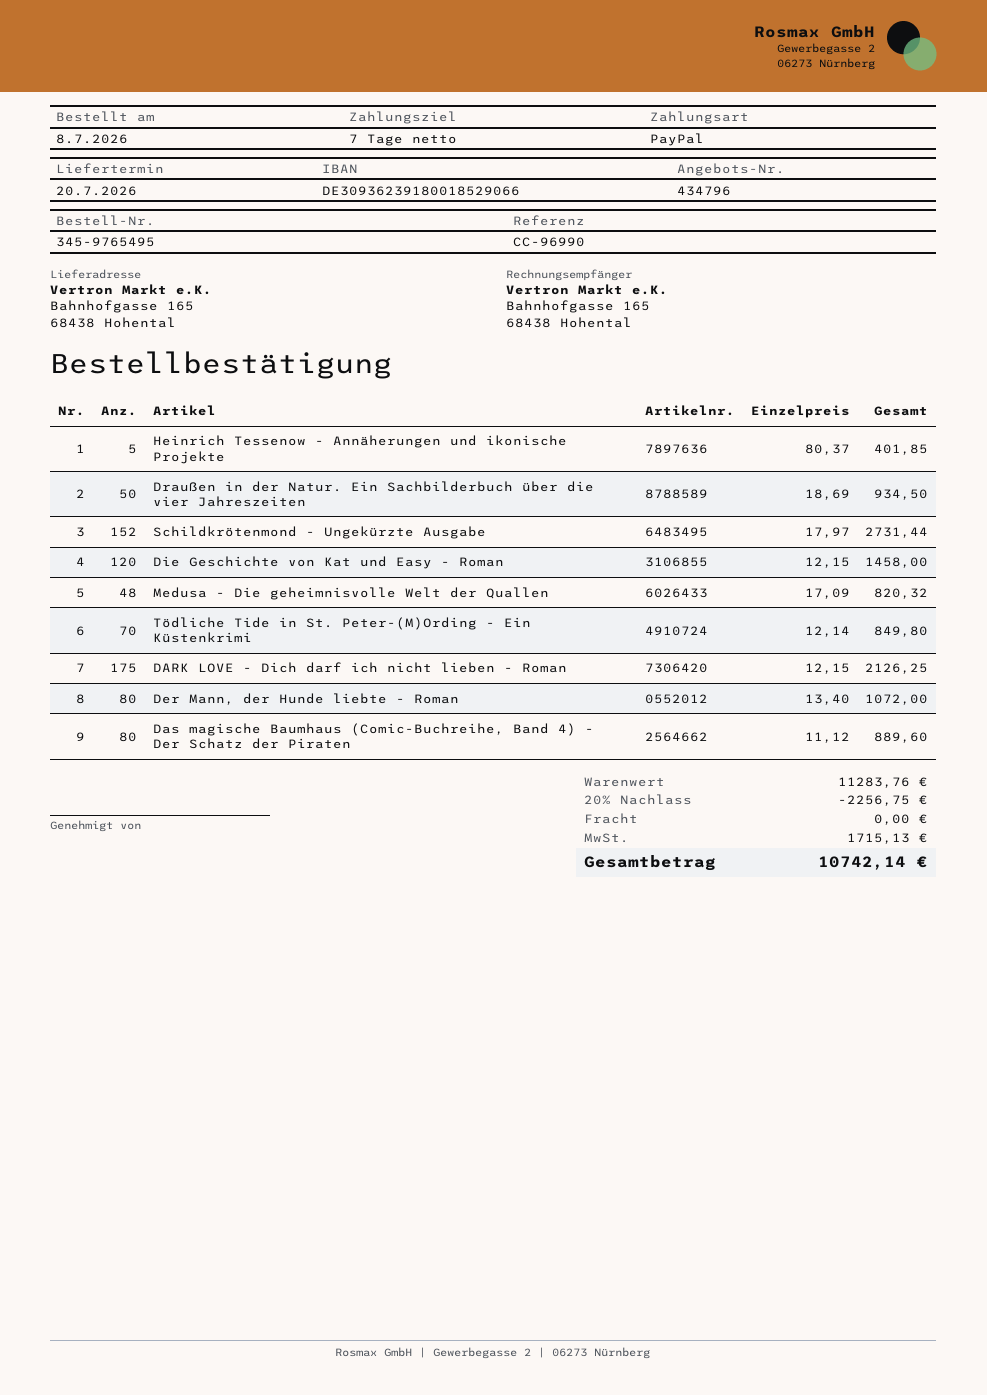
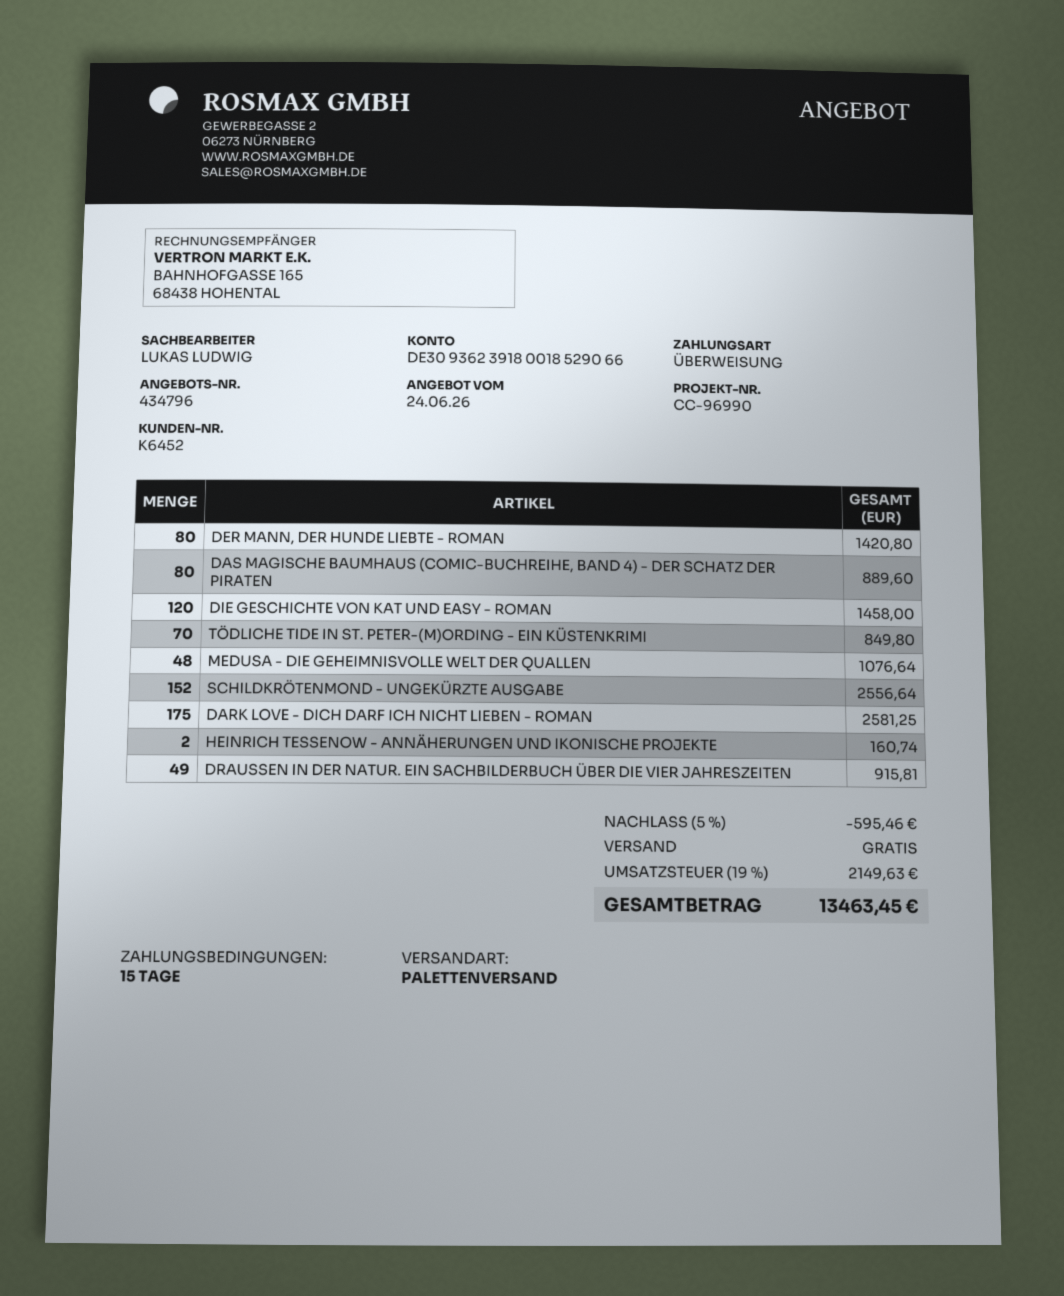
payment terms: 7 days -> 15 days
payment method: PayPal -> bank transfer
Heinrich Tessenow - Annäherungen und ikonische Projekte: 5 for 401.85 -> 2 for 160.74
Draußen in der Natur. Ein Sachbilderbuch über die vier Jahreszeiten: 50 for 934.50 -> 49 for 915.81
Schildkrötenmond - Ungekürzte Ausgabe: 152 for 2731.44 -> 152 for 2556.64
Medusa - Die geheimnisvolle Welt der Quallen: 48 for 820.32 -> 48 for 1076.64
DARK LOVE - Dich darf ich nicht lieben - Roman: 175 for 2126.25 -> 175 for 2581.25
Der Mann, der Hunde liebte - Roman: 80 for 1072.00 -> 80 for 1420.80
discount: 20% = 2256.75 -> 5% = 595.46
tax: 1715.13 -> 2149.63
total: 10742.14 -> 13463.45

